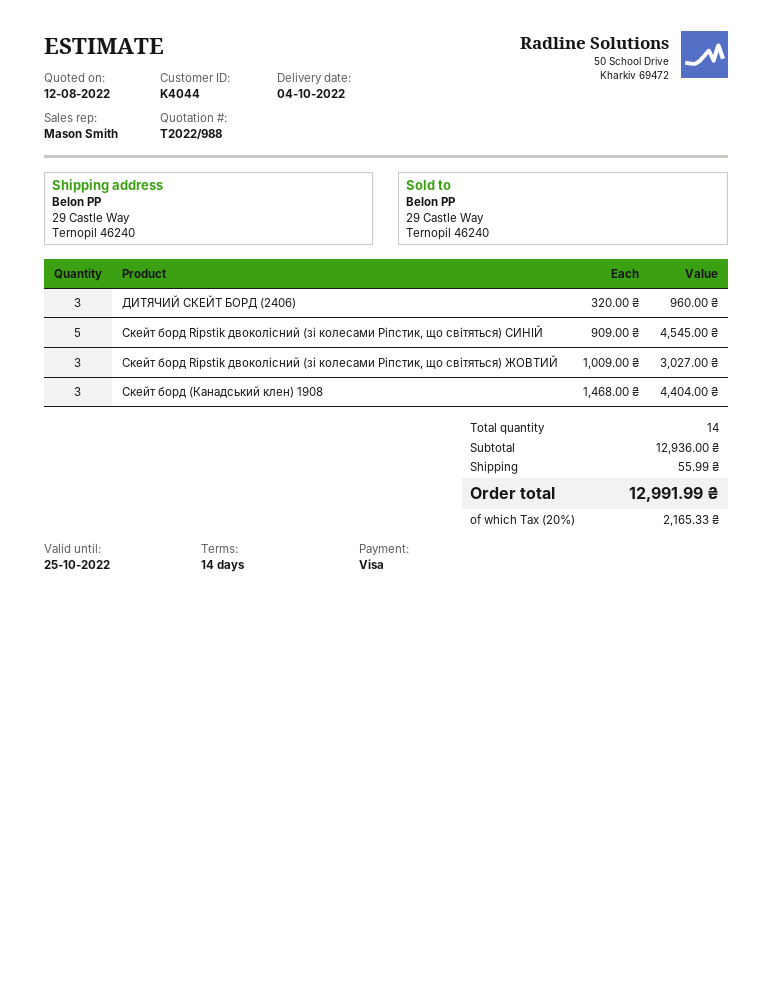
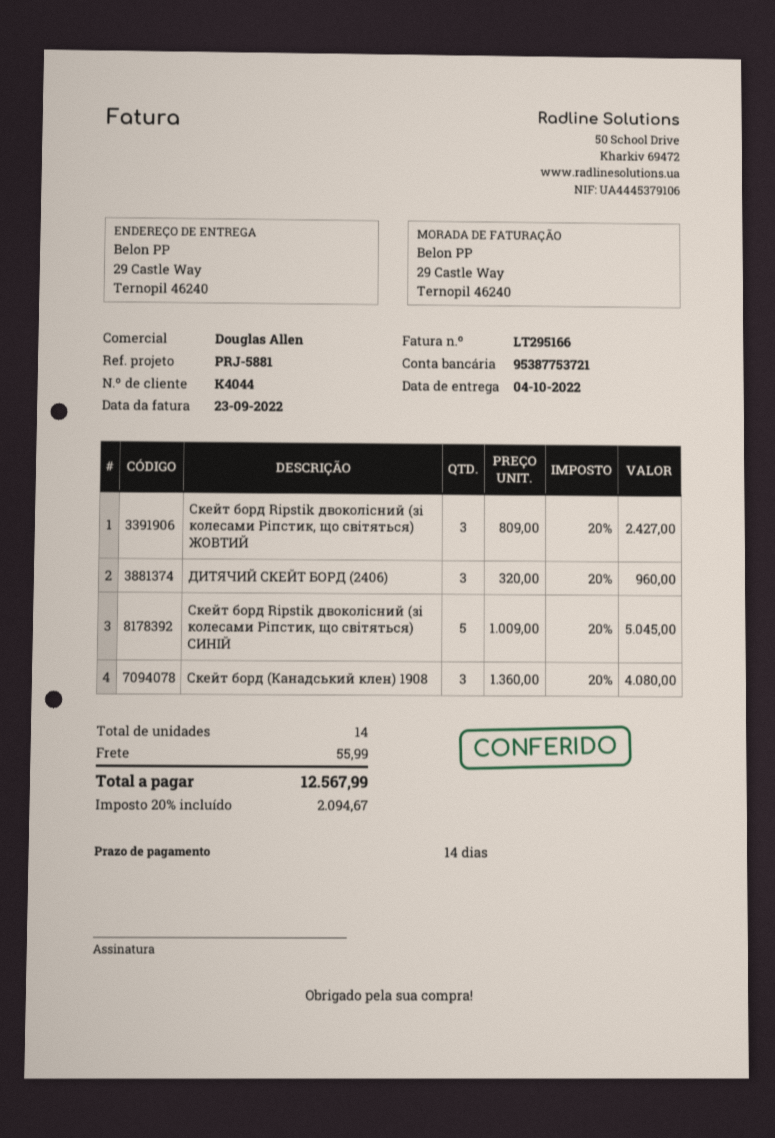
sales rep: Mason Smith -> Douglas Allen
Скейт борд Ripstik двоколісний (зі колесами Ріпстик, що світяться) СИНІЙ: 5 x 909.00 = 4545.00 -> 5 x 1009.00 = 5045.00
Скейт борд Ripstik двоколісний (зі колесами Ріпстик, що світяться) ЖОВТИЙ: 3 x 1009.00 = 3027.00 -> 3 x 809.00 = 2427.00
Скейт борд (Канадський клен) 1908: 3 x 1468.00 = 4404.00 -> 3 x 1360.00 = 4080.00
tax: 20% = 2165.33 -> 20% = 2094.67
total: 12991.99 -> 12567.99

